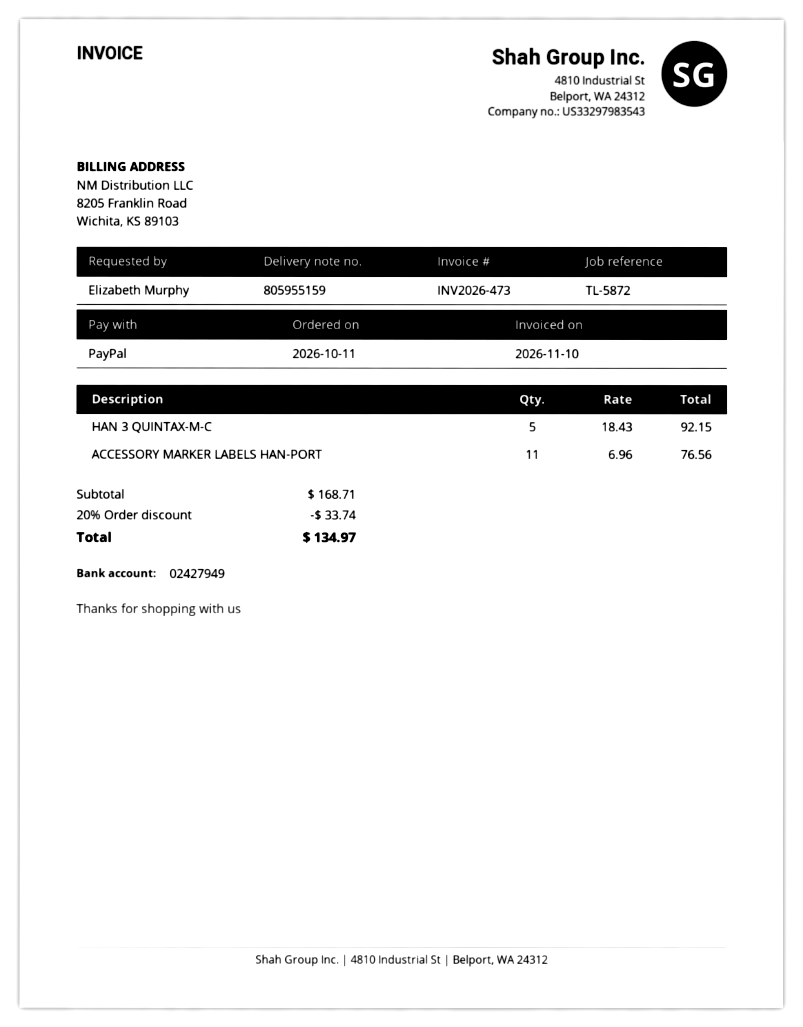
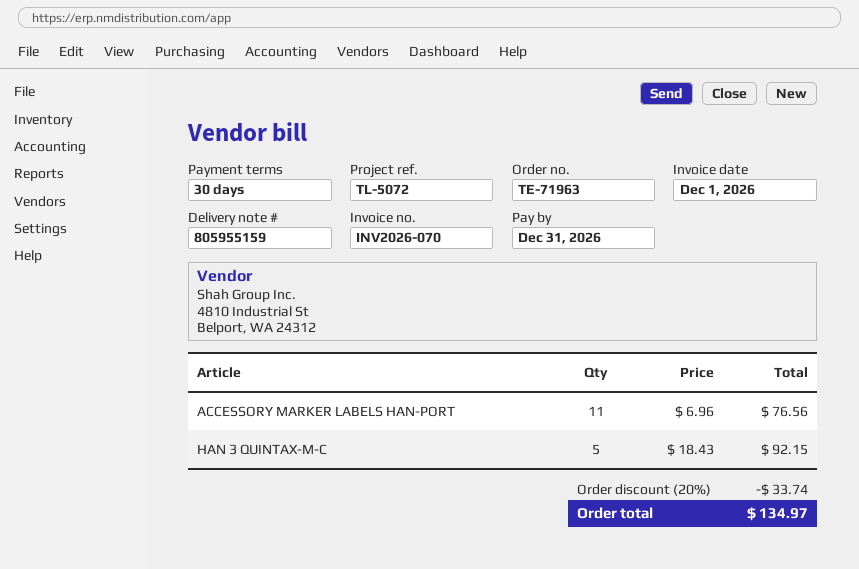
invoice number: INV2026-473 -> INV2026-070
invoice date: 2026-11-10 -> 2026-12-01
reference: TL-5872 -> TL-5072

